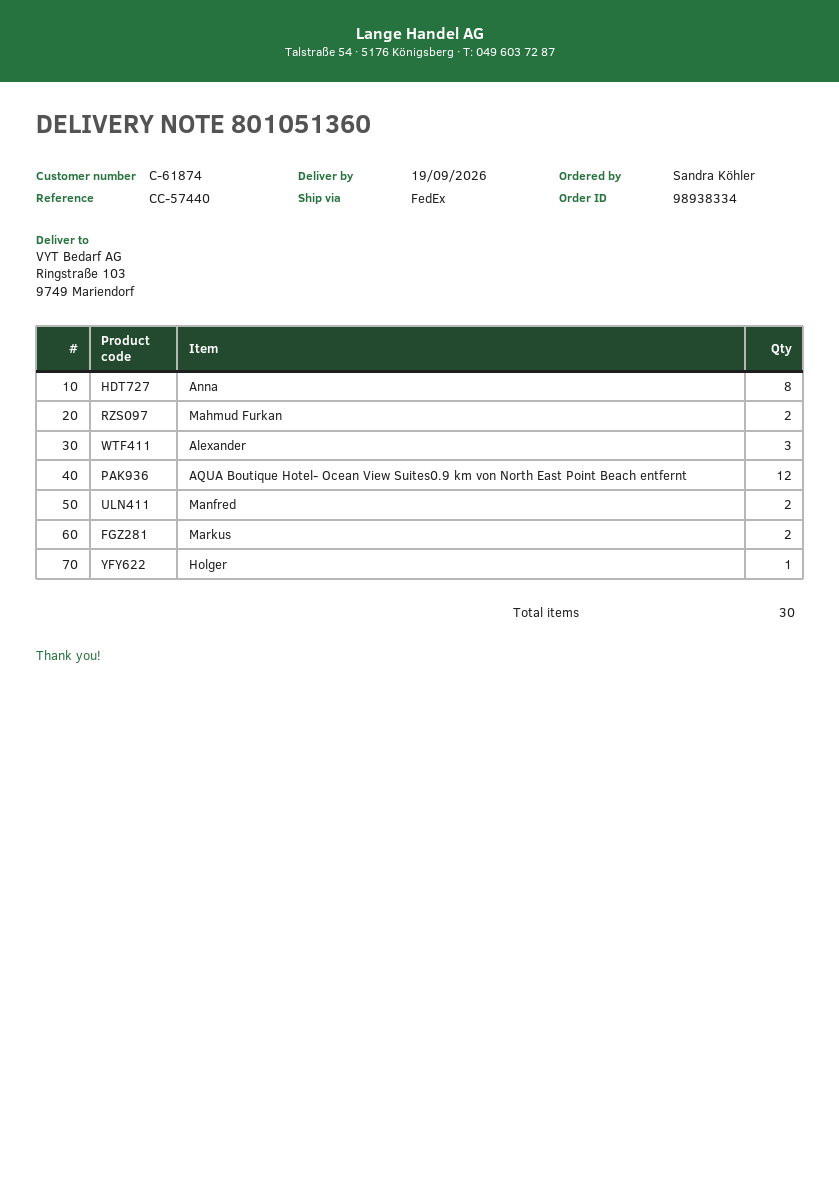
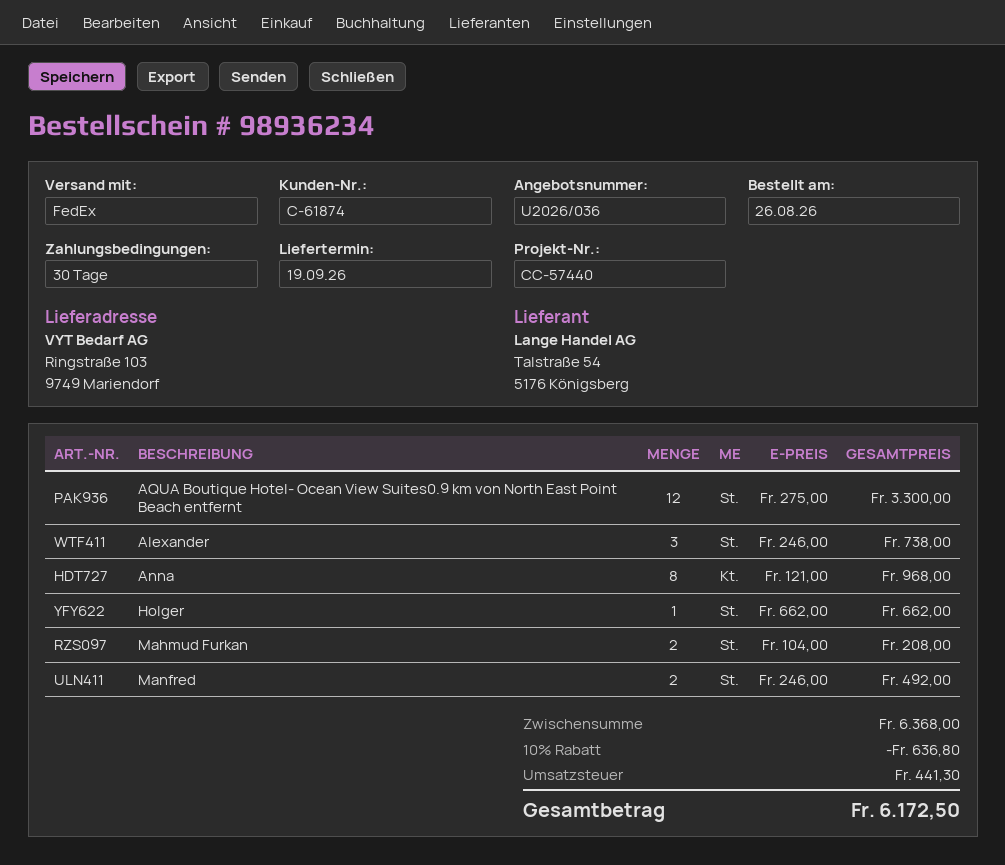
order number: 98938334 -> 98936234
Markus: 2 -> none

